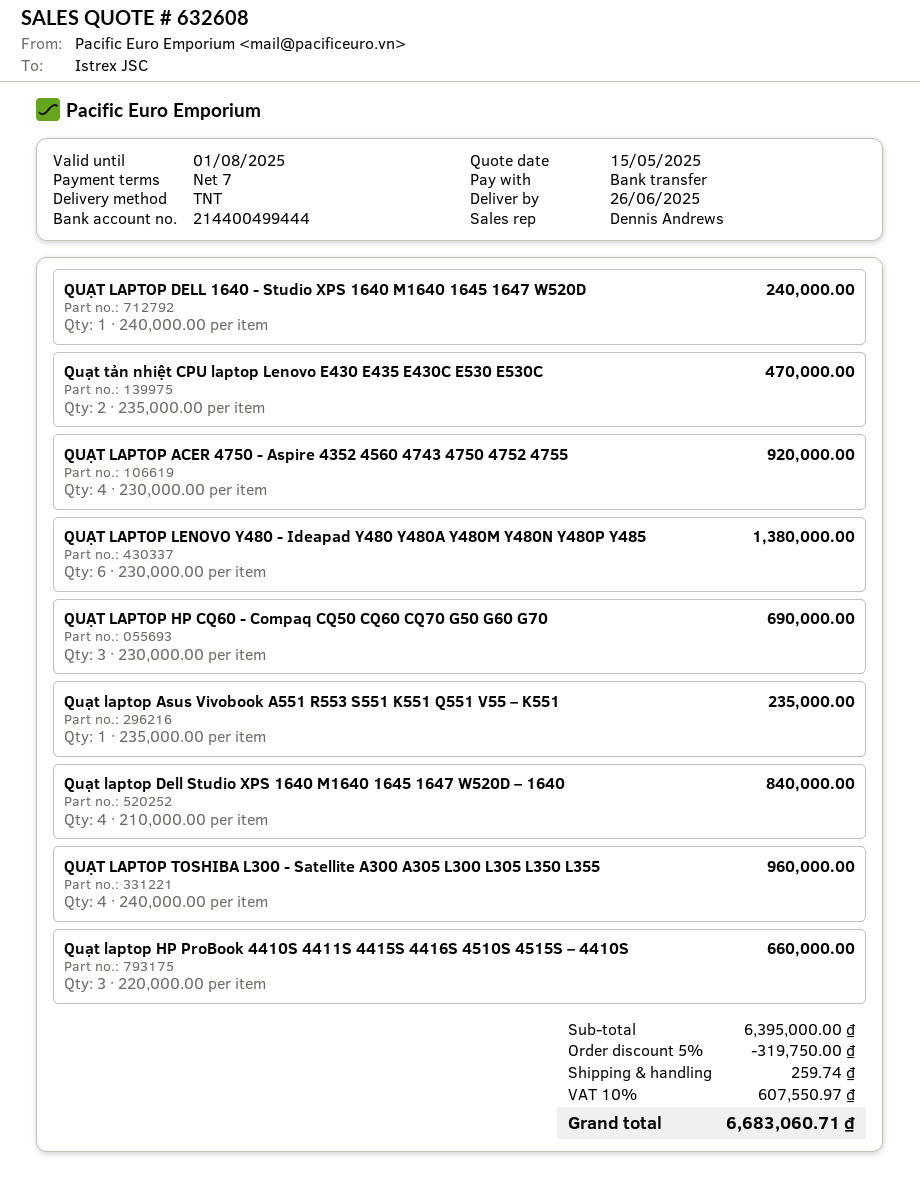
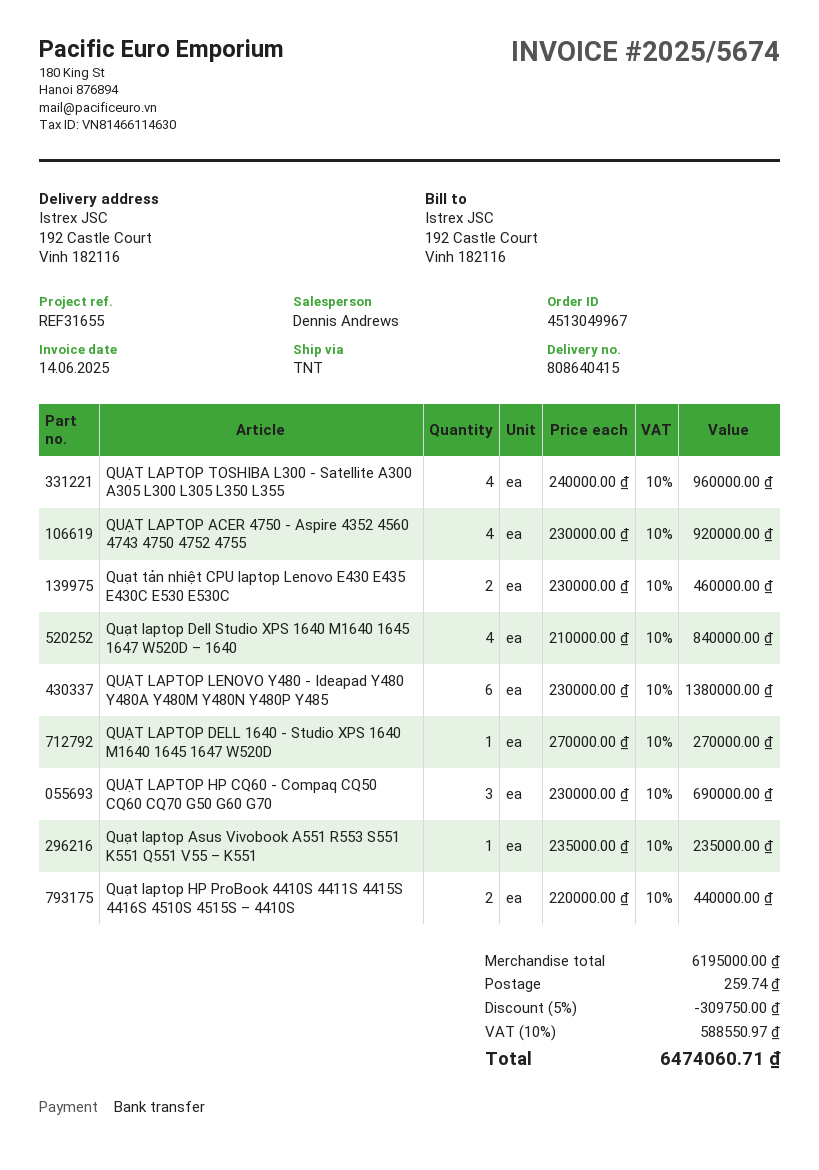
QUẠT LAPTOP DELL 1640 - Studio XPS 1640 M1640 1645 1647 W520D: 1 x 240000.00 = 240000.00 -> 1 x 270000.00 = 270000.00
Quạt tản nhiệt CPU laptop Lenovo E430 E435 E430C E530 E530C: 2 x 235000.00 = 470000.00 -> 2 x 230000.00 = 460000.00
Quạt laptop HP ProBook 4410S 4411S 4415S 4416S 4510S 4515S – 4410S: 3 x 220000.00 = 660000.00 -> 2 x 220000.00 = 440000.00
subtotal: 6395000.00 -> 6195000.00
discount: 5% = 319750.00 -> 5% = 309750.00
tax: 10% = 607550.97 -> 10% = 588550.97
total: 6683060.71 -> 6474060.71

